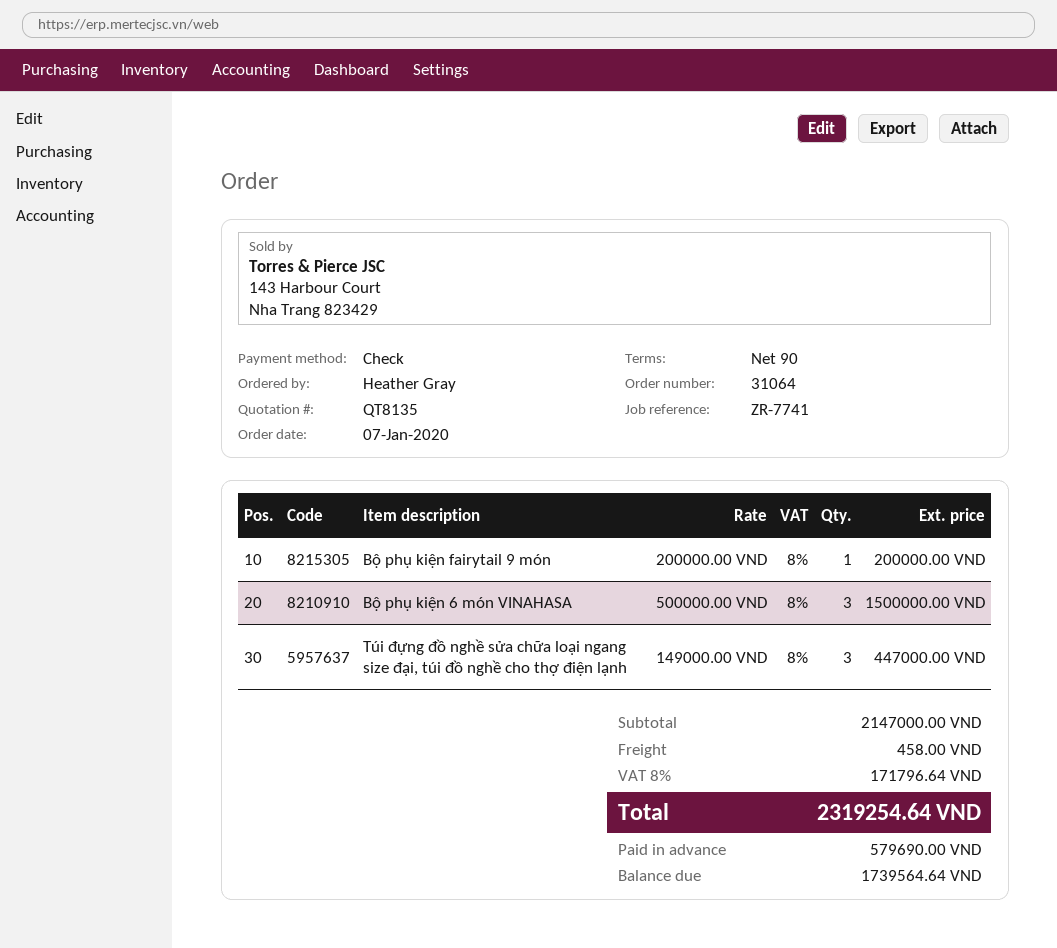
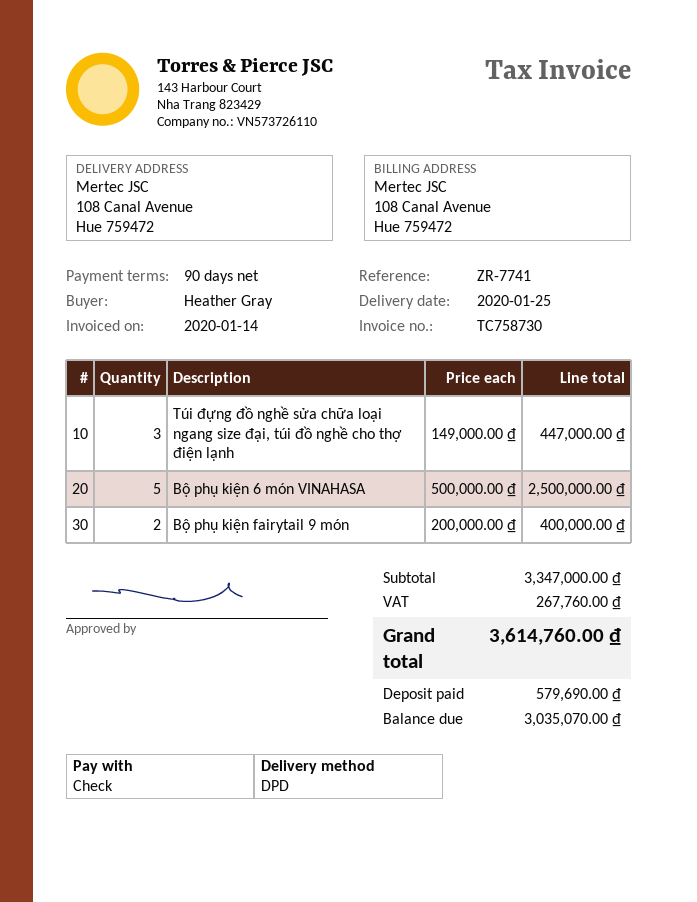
Bộ phụ kiện fairytail 9 món: 1 x 200000.00 = 200000.00 -> 2 x 200000.00 = 400000.00
Bộ phụ kiện 6 món VINAHASA: 3 x 500000.00 = 1500000.00 -> 5 x 500000.00 = 2500000.00
subtotal: 2147000.00 -> 3347000.00
shipping: 458.00 -> none
tax: 171796.64 -> 267760.00
total: 2319254.64 -> 3614760.00
balance: 1739564.64 -> 3035070.00

